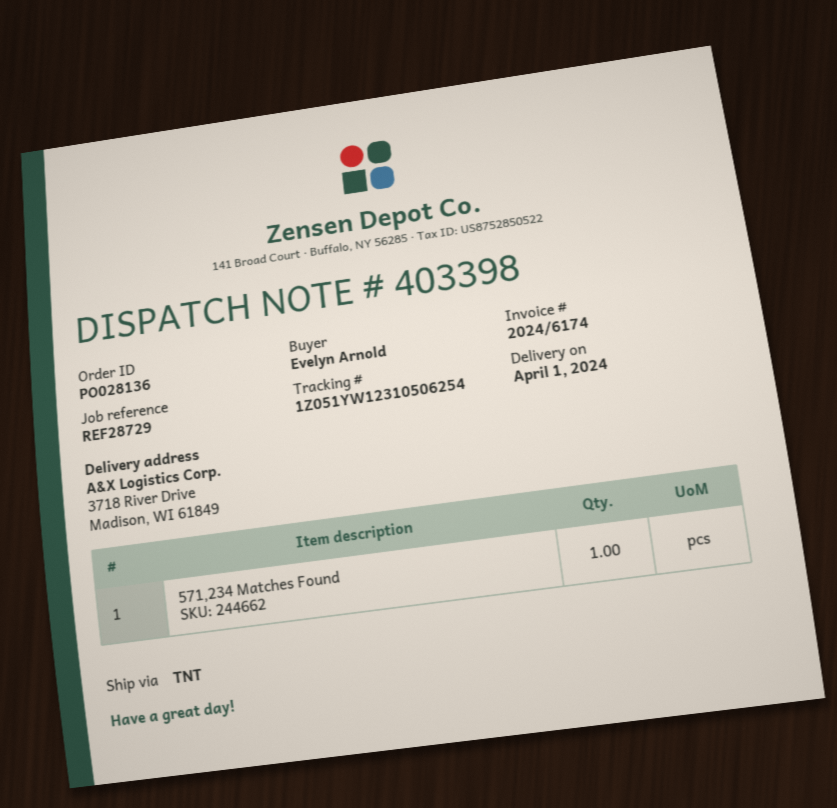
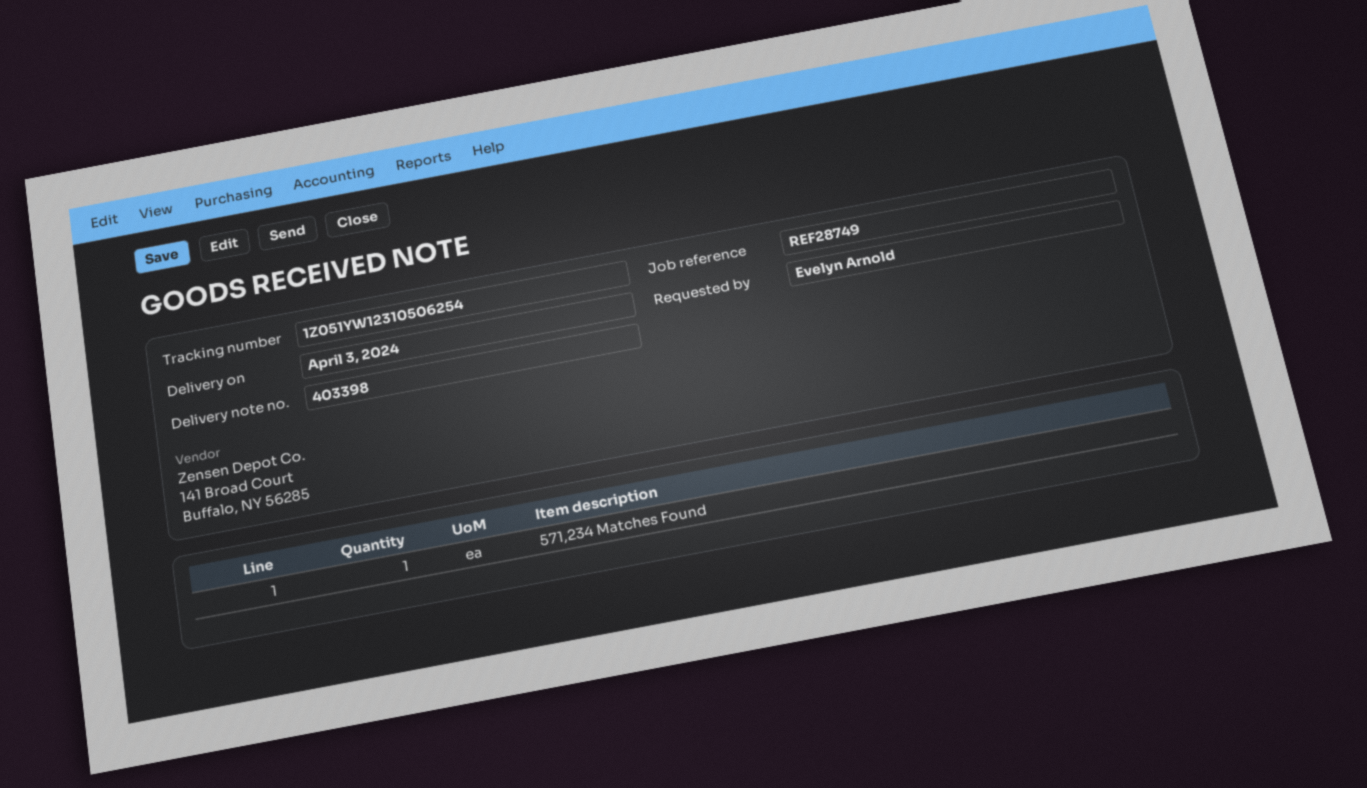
delivery date: 2024-04-01 -> 2024-04-03
reference: REF28729 -> REF28749

